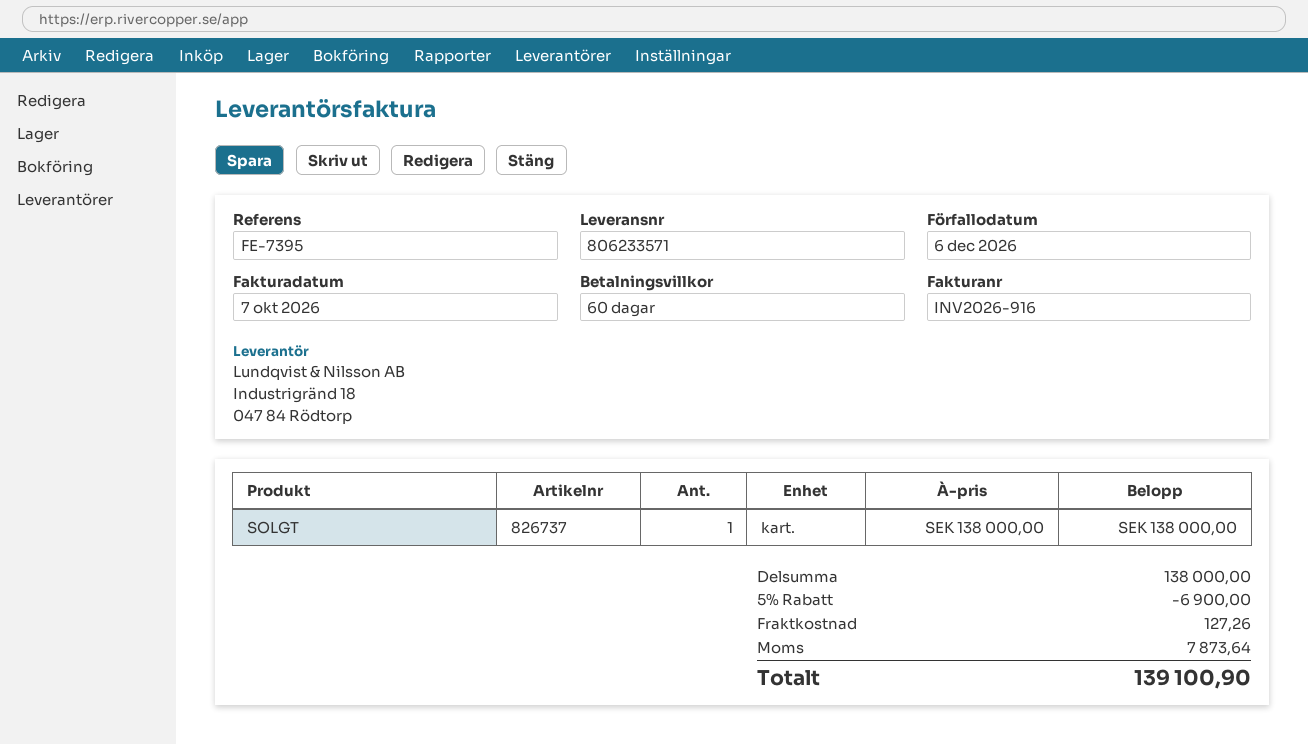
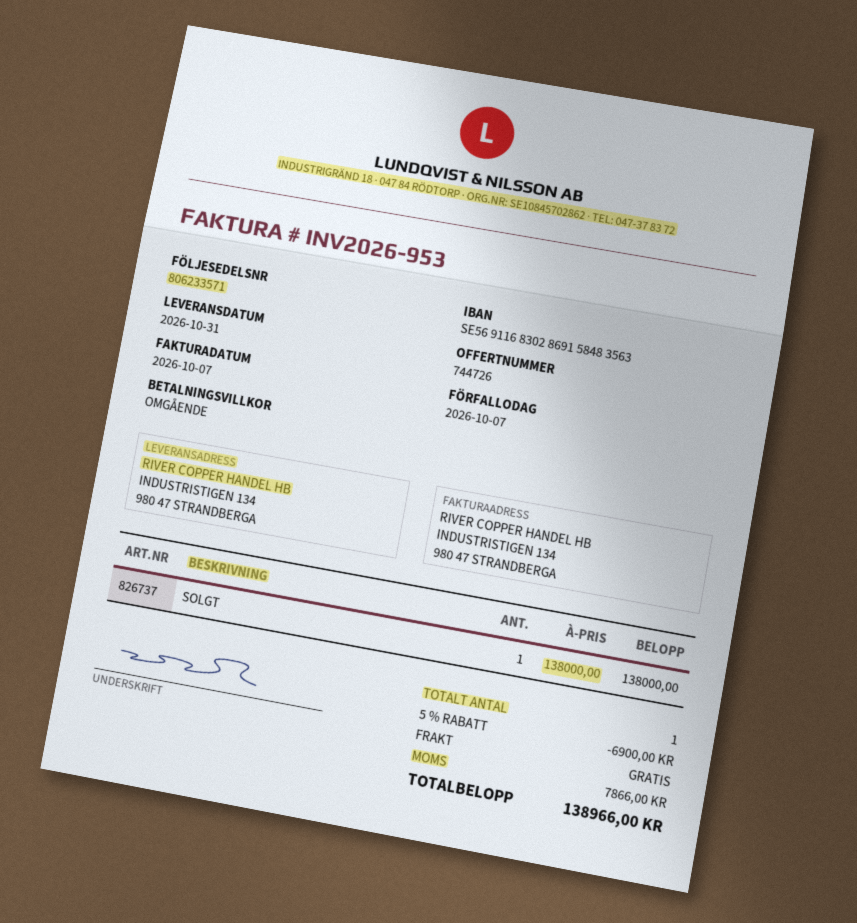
invoice number: INV2026-916 -> INV2026-953
payment terms: 60 days -> on receipt
due date: 2026-12-06 -> 2026-10-07
shipping: 127.26 -> 0.00
tax: 7873.64 -> 7866.00
total: 139100.90 -> 138966.00

